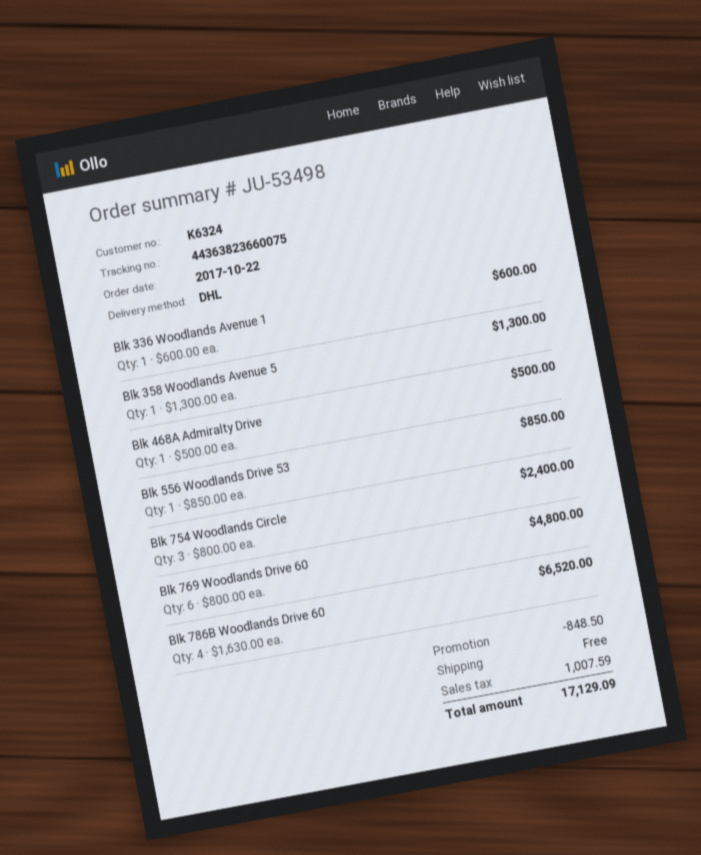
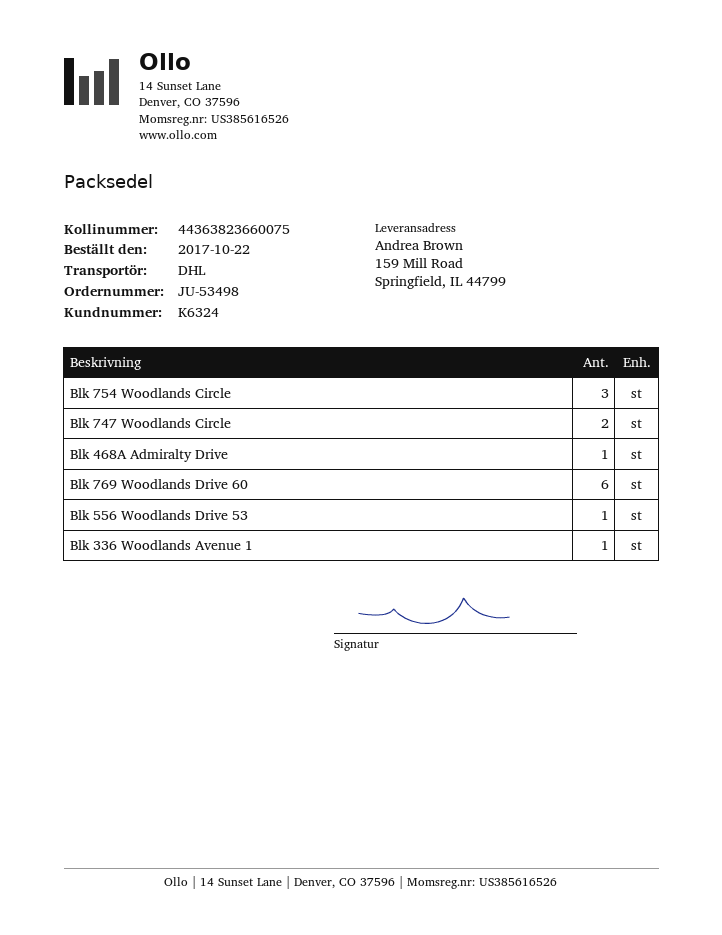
Blk 358 Woodlands Avenue 5: 1 -> none
Blk 786B Woodlands Drive 60: 4 -> none
Blk 747 Woodlands Circle: none -> 2

